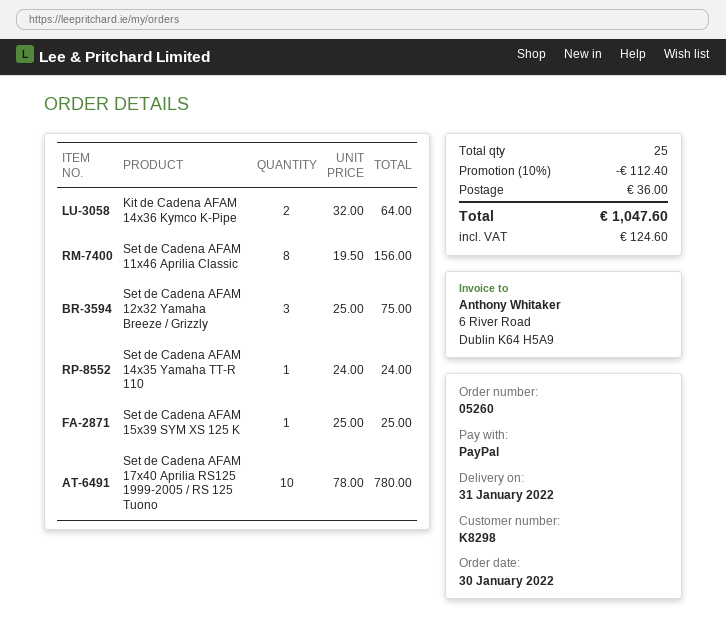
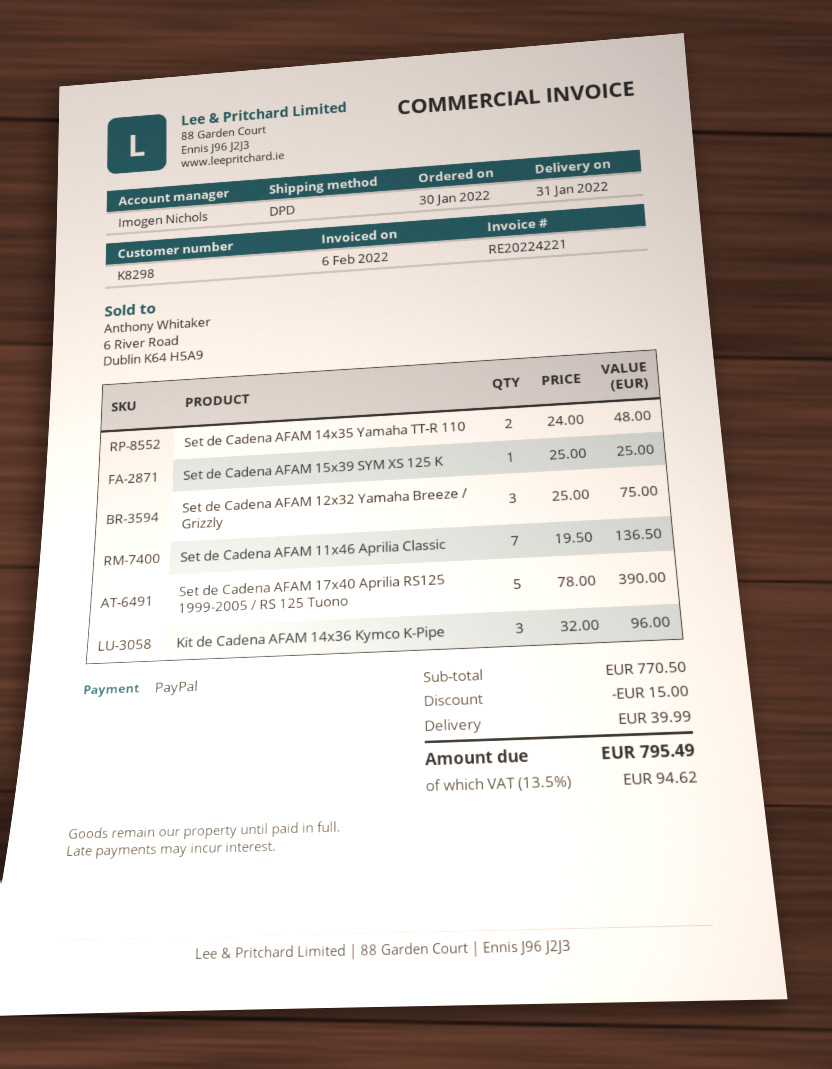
Kit de Cadena AFAM 14x36 Kymco K-Pipe: 2 x 32.00 = 64.00 -> 3 x 32.00 = 96.00
Set de Cadena AFAM 11x46 Aprilia Classic: 8 x 19.50 = 156.00 -> 7 x 19.50 = 136.50
Set de Cadena AFAM 14x35 Yamaha TT-R 110: 1 x 24.00 = 24.00 -> 2 x 24.00 = 48.00
Set de Cadena AFAM 17x40 Aprilia RS125 1999-2005 / RS 125 Tuono: 10 x 78.00 = 780.00 -> 5 x 78.00 = 390.00
discount: 112.40 -> 15.00
shipping: 36.00 -> 39.99
tax: 124.60 -> 94.62
total: 1047.60 -> 795.49

